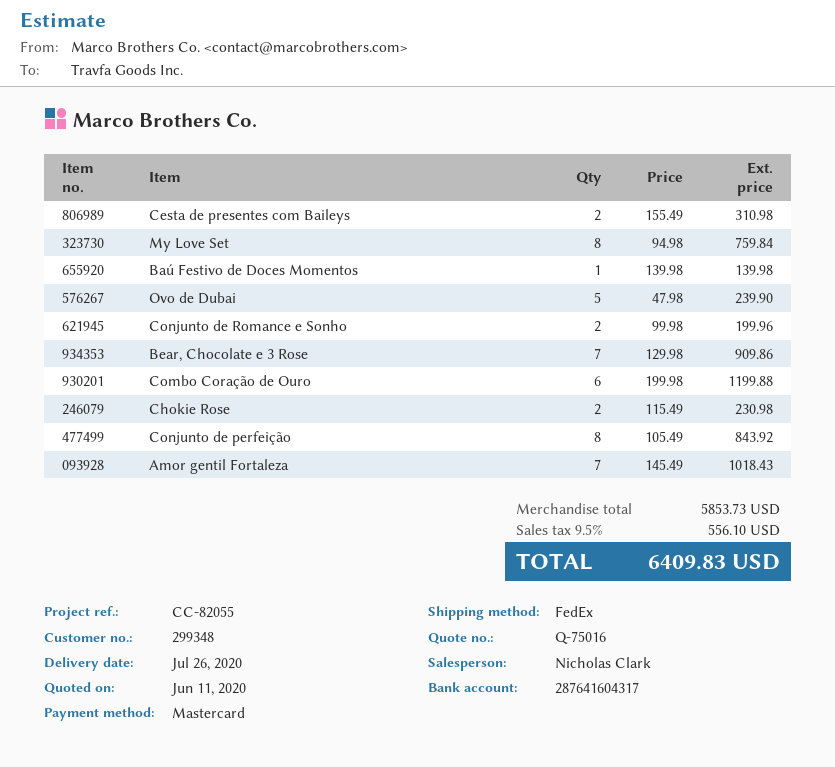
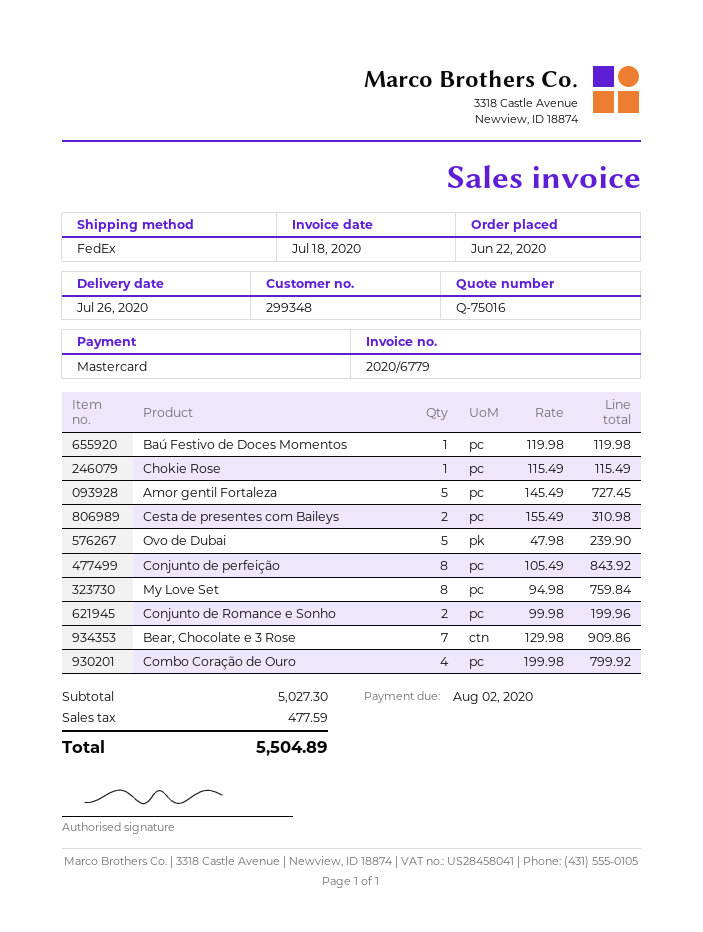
Baú Festivo de Doces Momentos: 1 x 139.98 = 139.98 -> 1 x 119.98 = 119.98
Combo Coração de Ouro: 6 x 199.98 = 1199.88 -> 4 x 199.98 = 799.92
Chokie Rose: 2 x 115.49 = 230.98 -> 1 x 115.49 = 115.49
Amor gentil Fortaleza: 7 x 145.49 = 1018.43 -> 5 x 145.49 = 727.45
subtotal: 5853.73 -> 5027.30
tax: 556.10 -> 477.59
total: 6409.83 -> 5504.89

